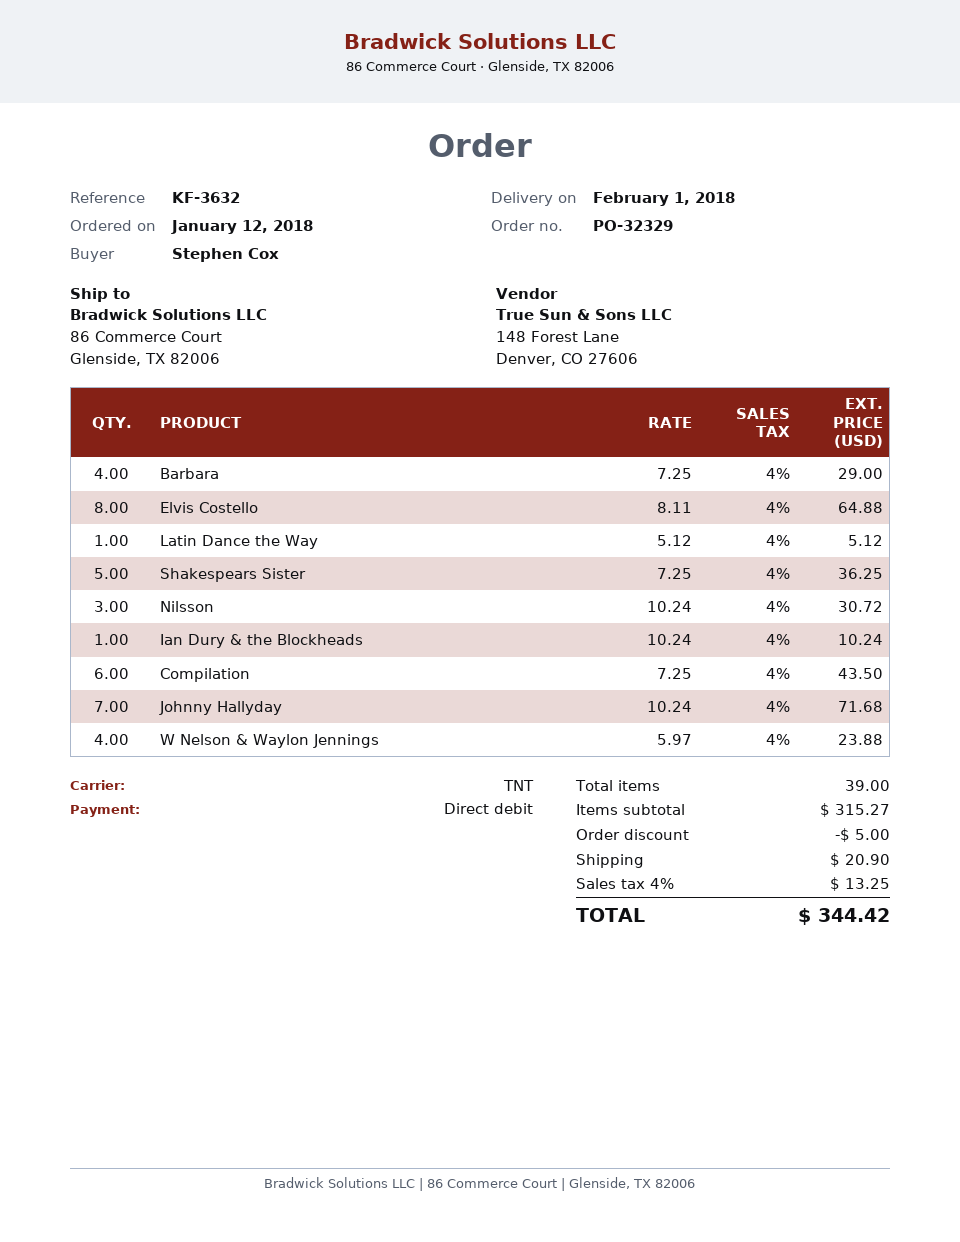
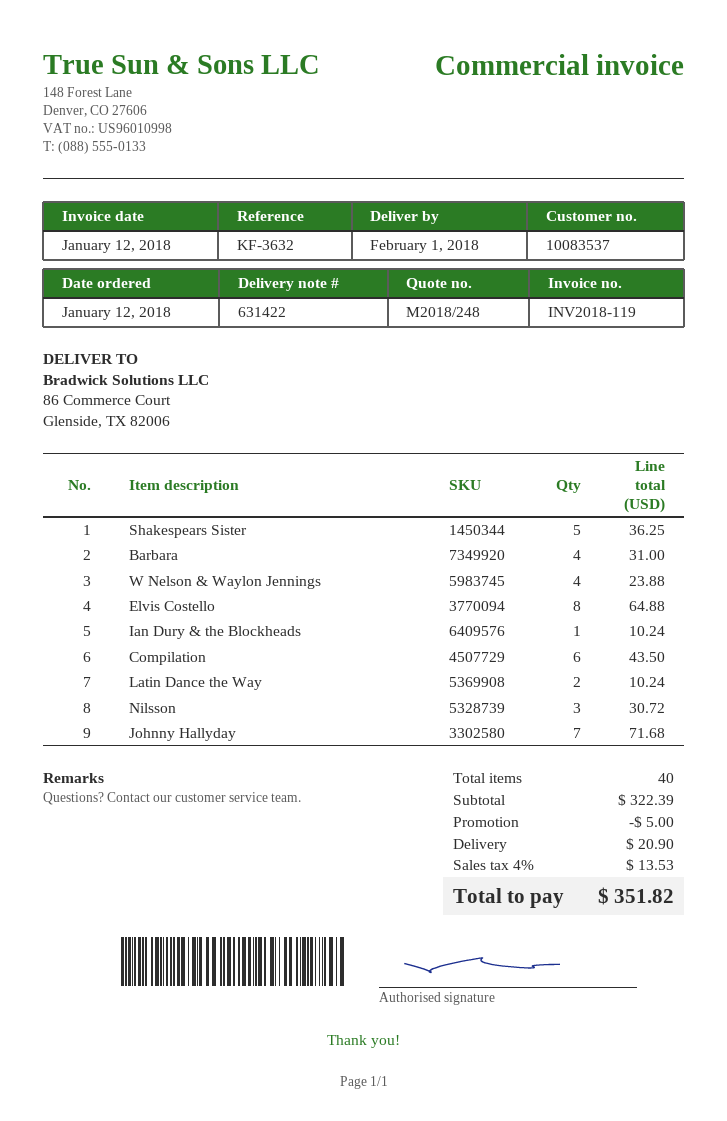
Barbara: 4 for 29.00 -> 4 for 31.00
Latin Dance the Way: 1 for 5.12 -> 2 for 10.24
total quantity: 39 -> 40
subtotal: 315.27 -> 322.39
tax: 4% = 13.25 -> 4% = 13.53
total: 344.42 -> 351.82

